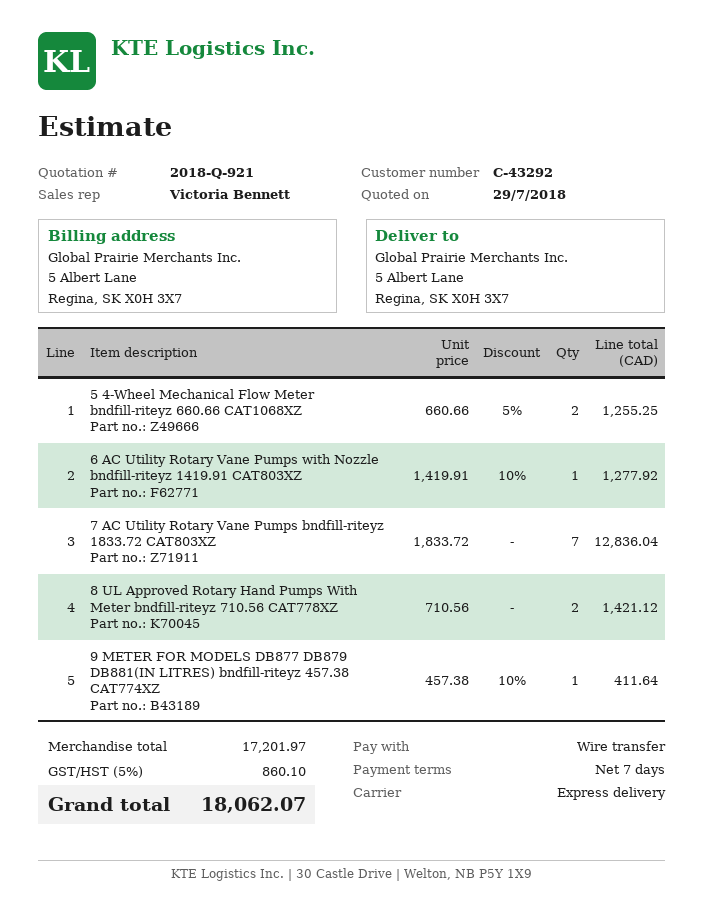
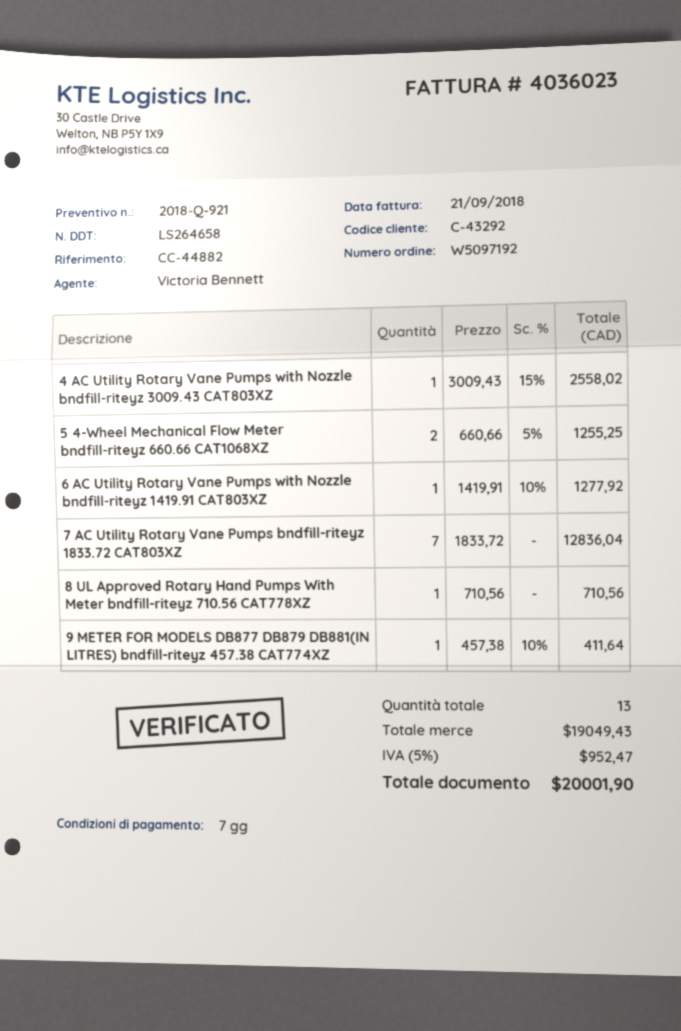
8 UL Approved Rotary Hand Pumps With Meter bndfill-riteyz 710.56 CAT778XZ: 2 x 710.56 = 1421.12 -> 1 x 710.56 = 710.56
4 AC Utility Rotary Vane Pumps with Nozzle bndfill-riteyz 3009.43 CAT803XZ: none -> 1 x 3009.43 - 15% = 2558.02
subtotal: 17201.97 -> 19049.43
tax: 5% = 860.10 -> 5% = 952.47
total: 18062.07 -> 20001.90

